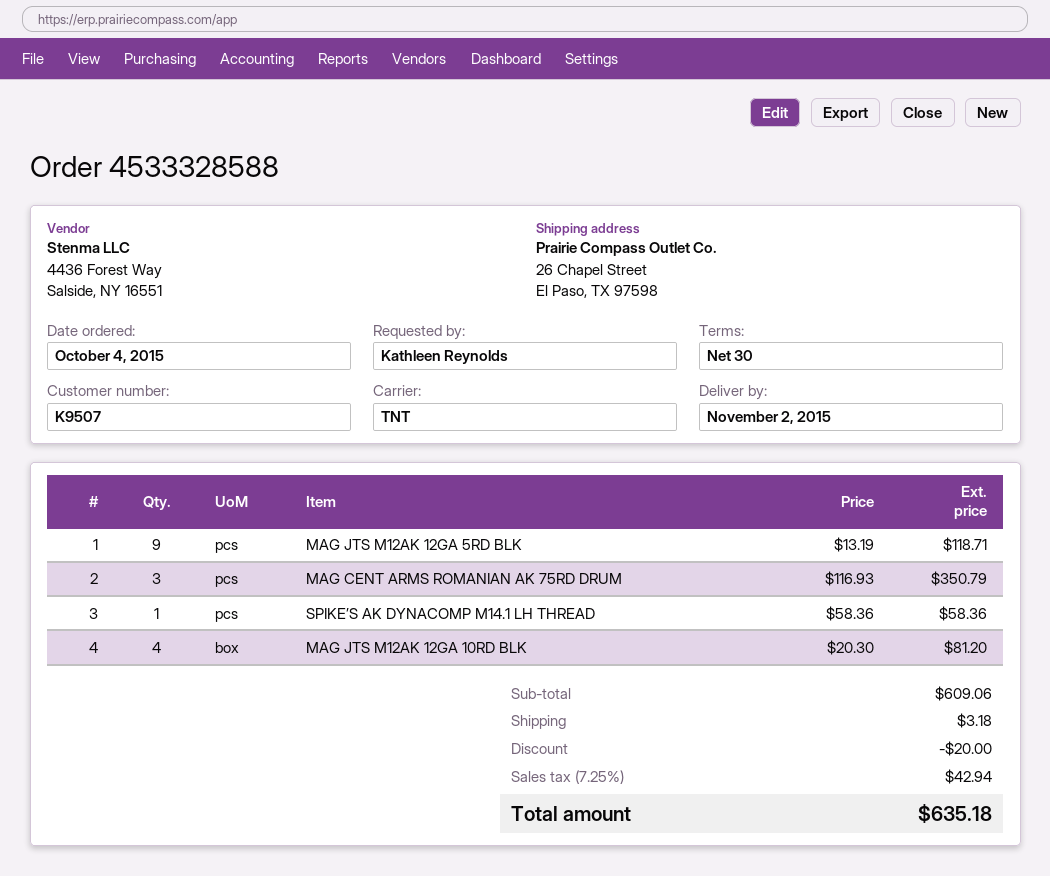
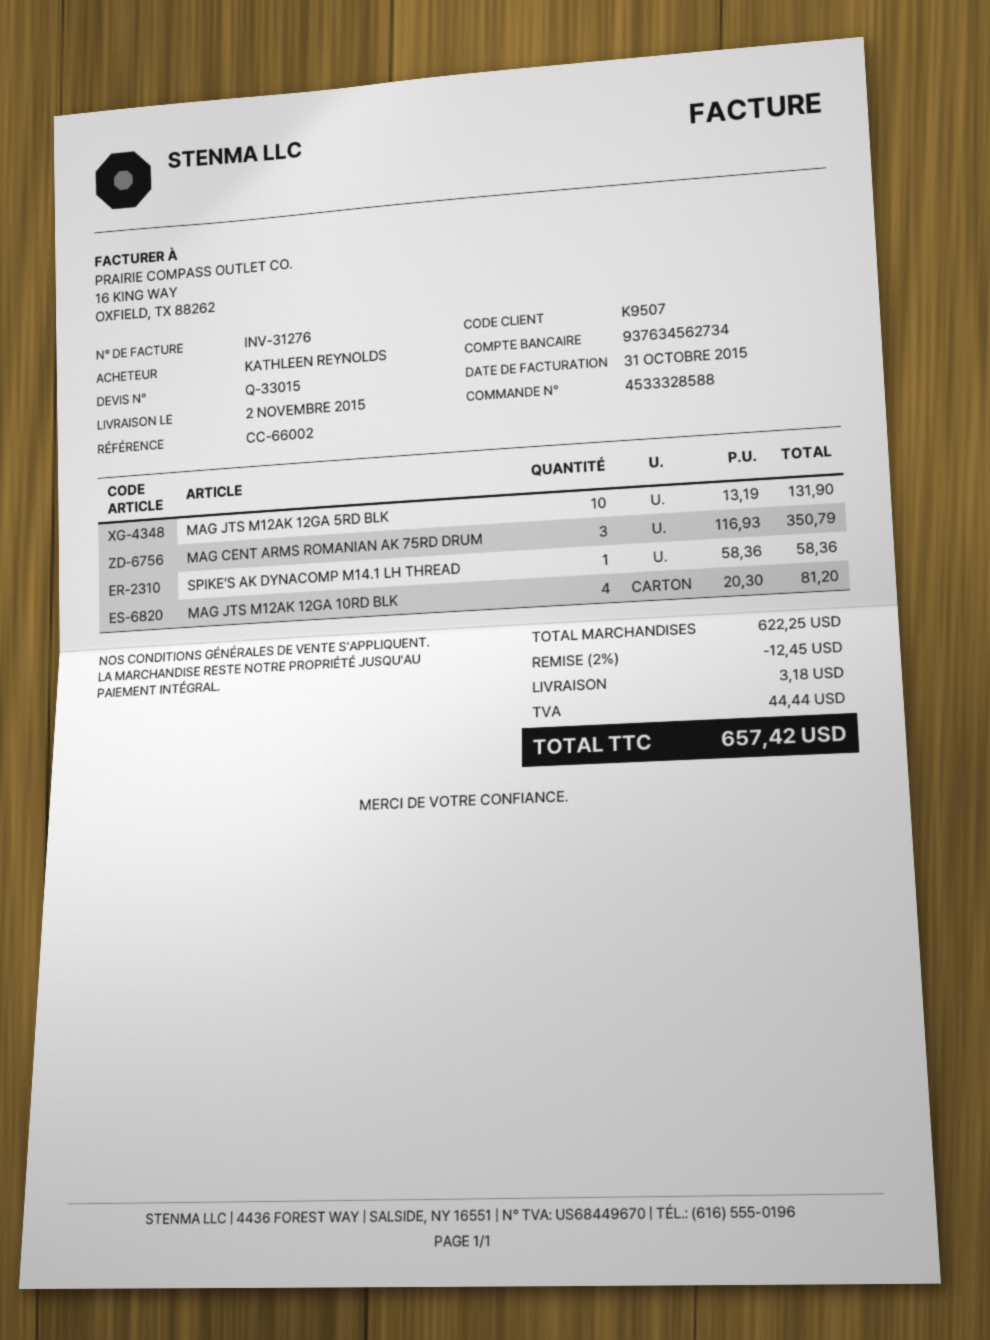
MAG JTS M12AK 12GA 5RD BLK: 9 x 13.19 = 118.71 -> 10 x 13.19 = 131.90
subtotal: 609.06 -> 622.25
discount: 20.00 -> 12.45
tax: 42.94 -> 44.44
total: 635.18 -> 657.42

